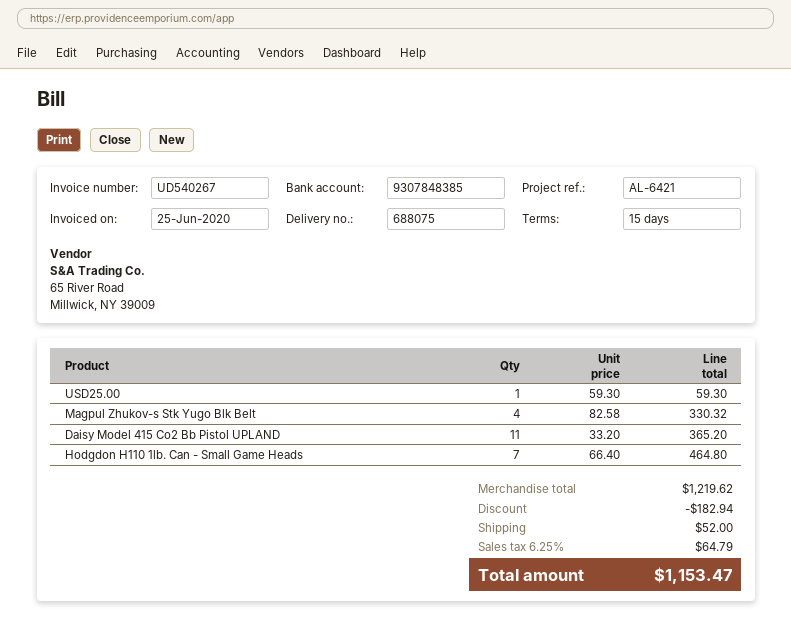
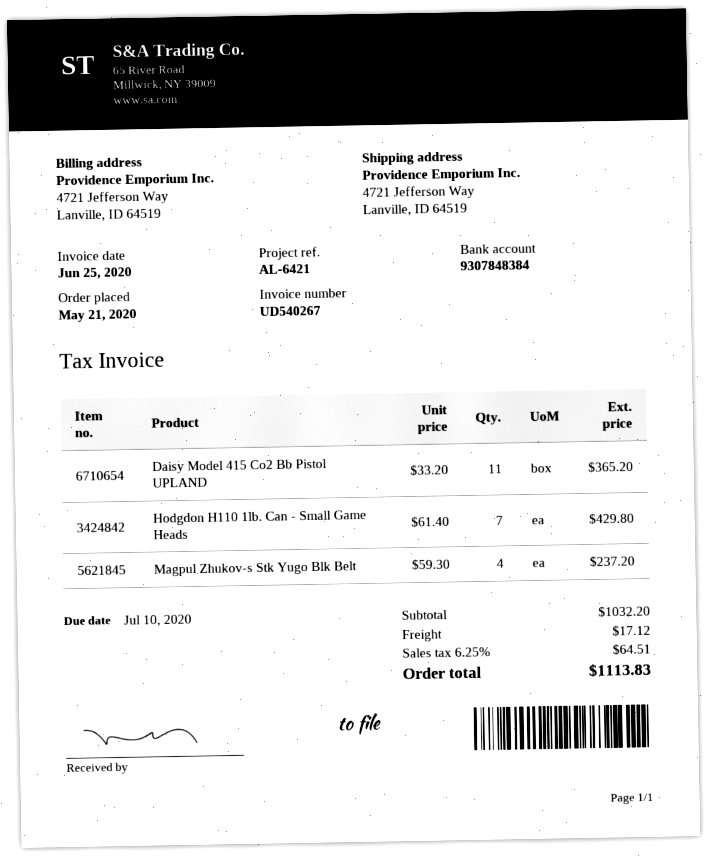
bank account: 9307848385 -> 9307848384
USD25.00: 1 x 59.30 = 59.30 -> none
Magpul Zhukov-s Stk Yugo Blk Belt: 4 x 82.58 = 330.32 -> 4 x 59.30 = 237.20
Hodgdon H110 1lb. Can - Small Game Heads: 7 x 66.40 = 464.80 -> 7 x 61.40 = 429.80
subtotal: 1219.62 -> 1032.20
discount: 182.94 -> none
shipping: 52.00 -> 17.12
tax: 6.25% = 64.79 -> 6.25% = 64.51
total: 1153.47 -> 1113.83

